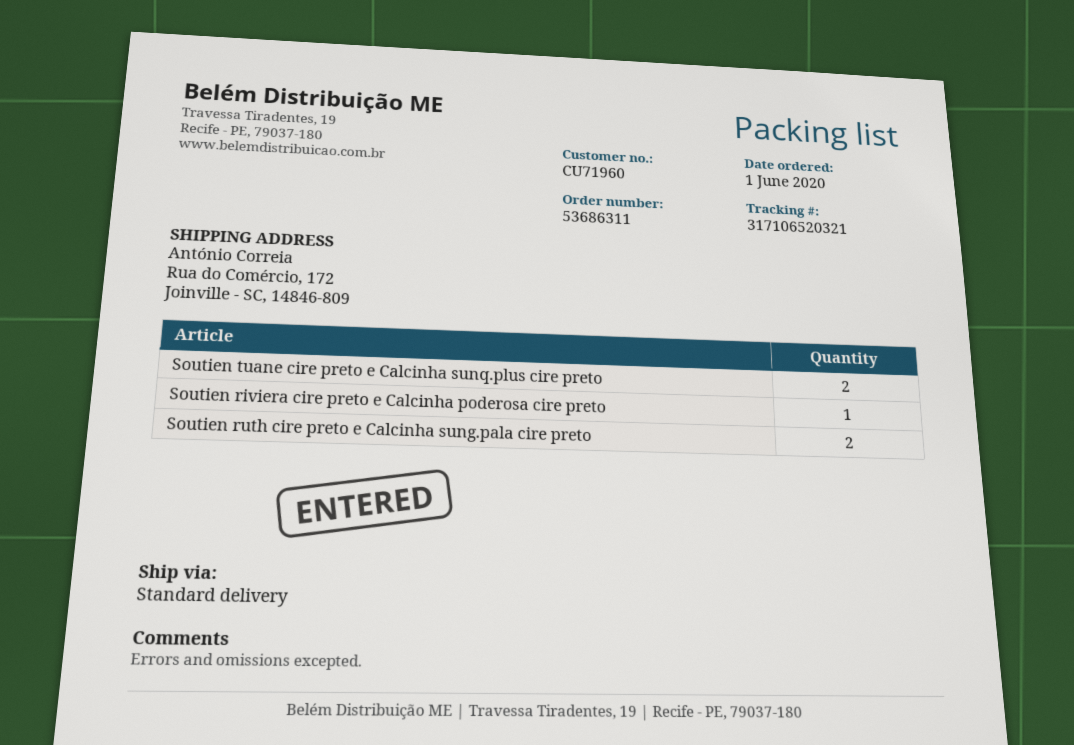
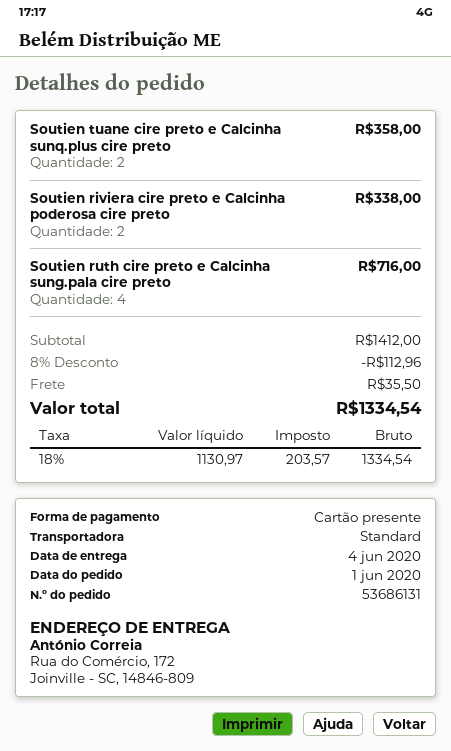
order number: 53686311 -> 53686131
Soutien riviera cire preto e Calcinha poderosa cire preto: 1 -> 2
Soutien ruth cire preto e Calcinha sung.pala cire preto: 2 -> 4

